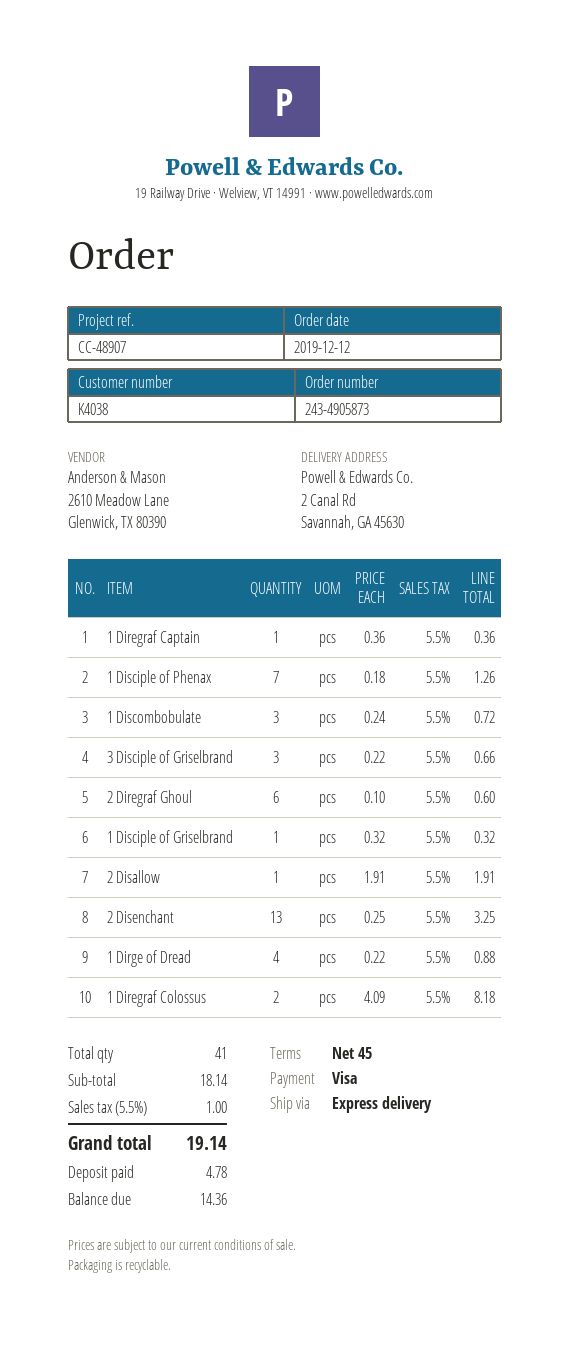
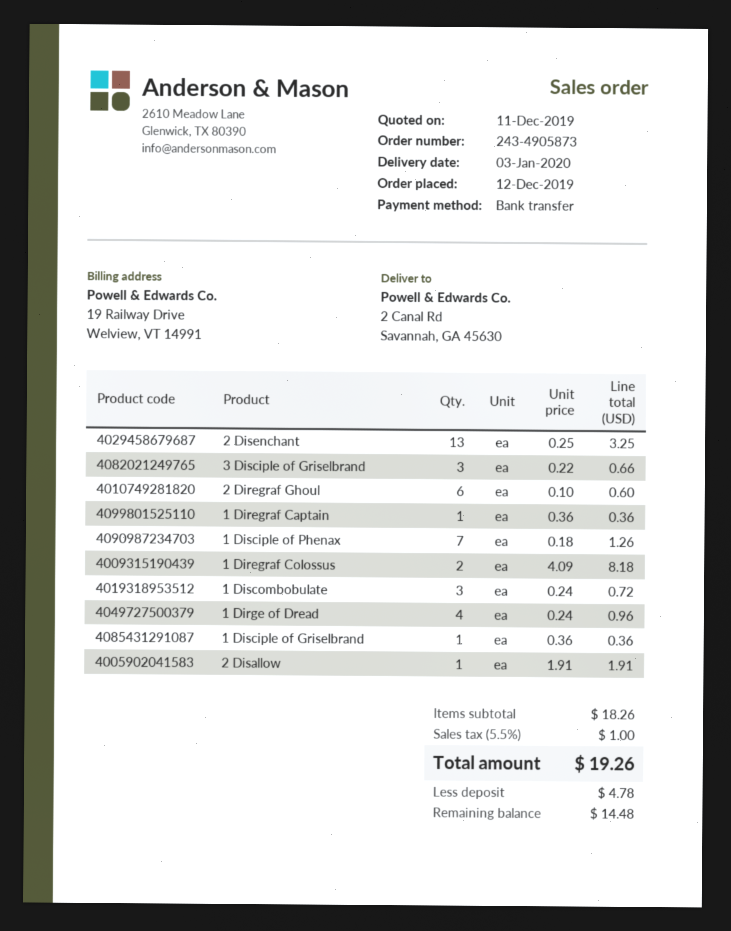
payment method: Visa -> bank transfer
1 Disciple of Griselbrand: 1 x 0.32 = 0.32 -> 1 x 0.36 = 0.36
1 Dirge of Dread: 4 x 0.22 = 0.88 -> 4 x 0.24 = 0.96
subtotal: 18.14 -> 18.26
total: 19.14 -> 19.26
balance: 14.36 -> 14.48

